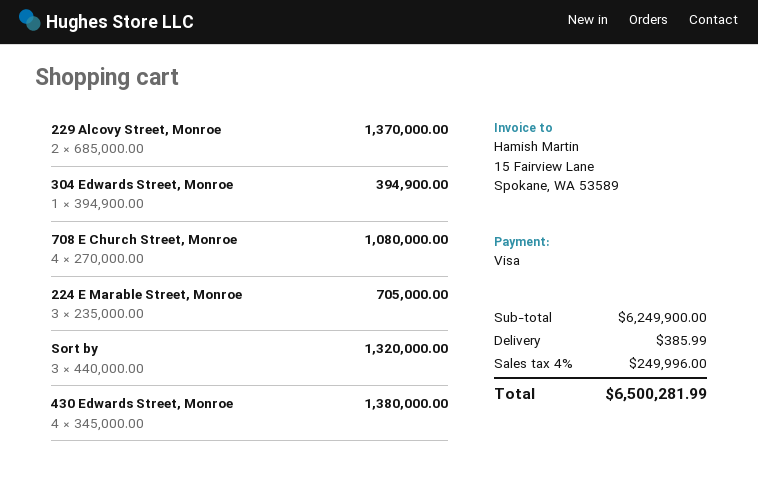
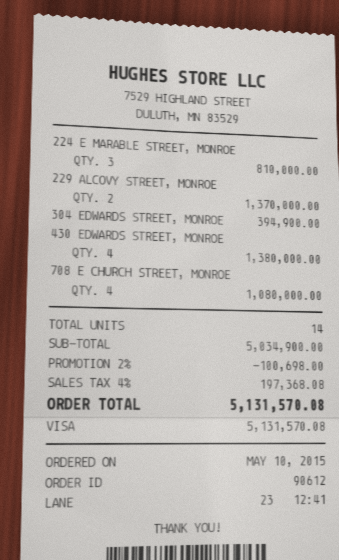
224 E Marable Street, Monroe: 3 for 705000.00 -> 3 for 810000.00
Sort by: 3 for 1320000.00 -> none
subtotal: 6249900.00 -> 5034900.00
discount: none -> 2% = 100698.00
shipping: 385.99 -> none
tax: 4% = 249996.00 -> 4% = 197368.08
total: 6500281.99 -> 5131570.08

